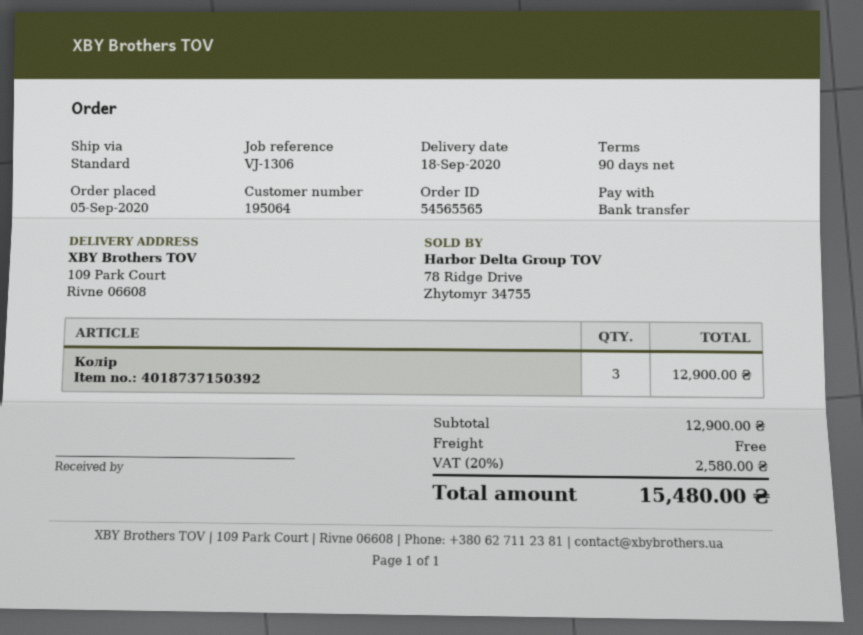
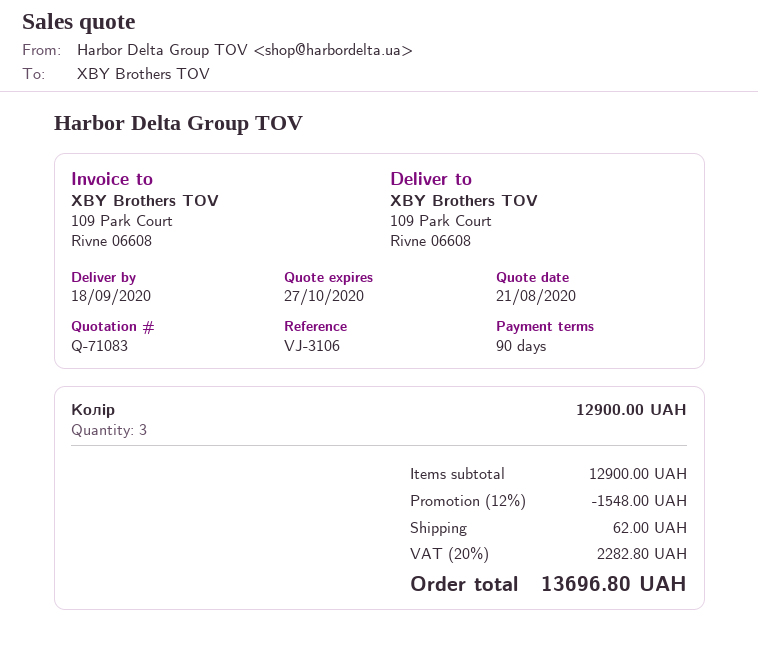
reference: VJ-1306 -> VJ-3106
discount: none -> 12% = 1548.00
shipping: 0.00 -> 62.00
tax: 20% = 2580.00 -> 20% = 2282.80
total: 15480.00 -> 13696.80

